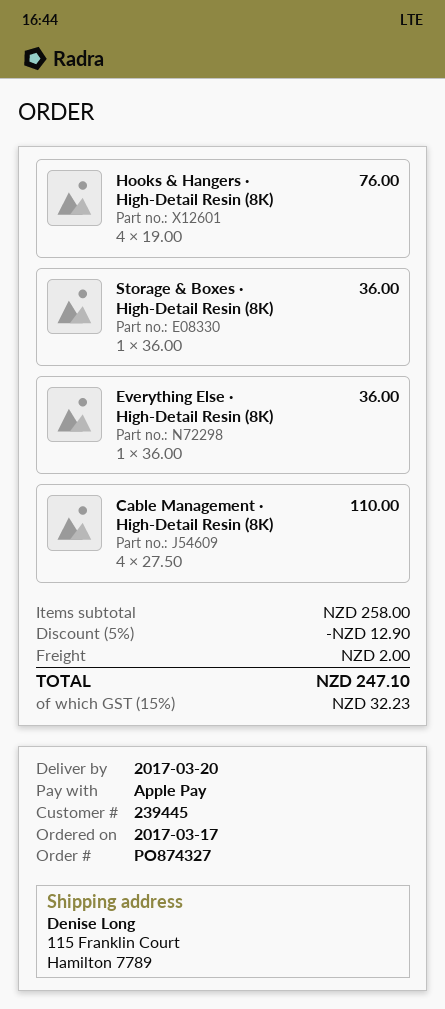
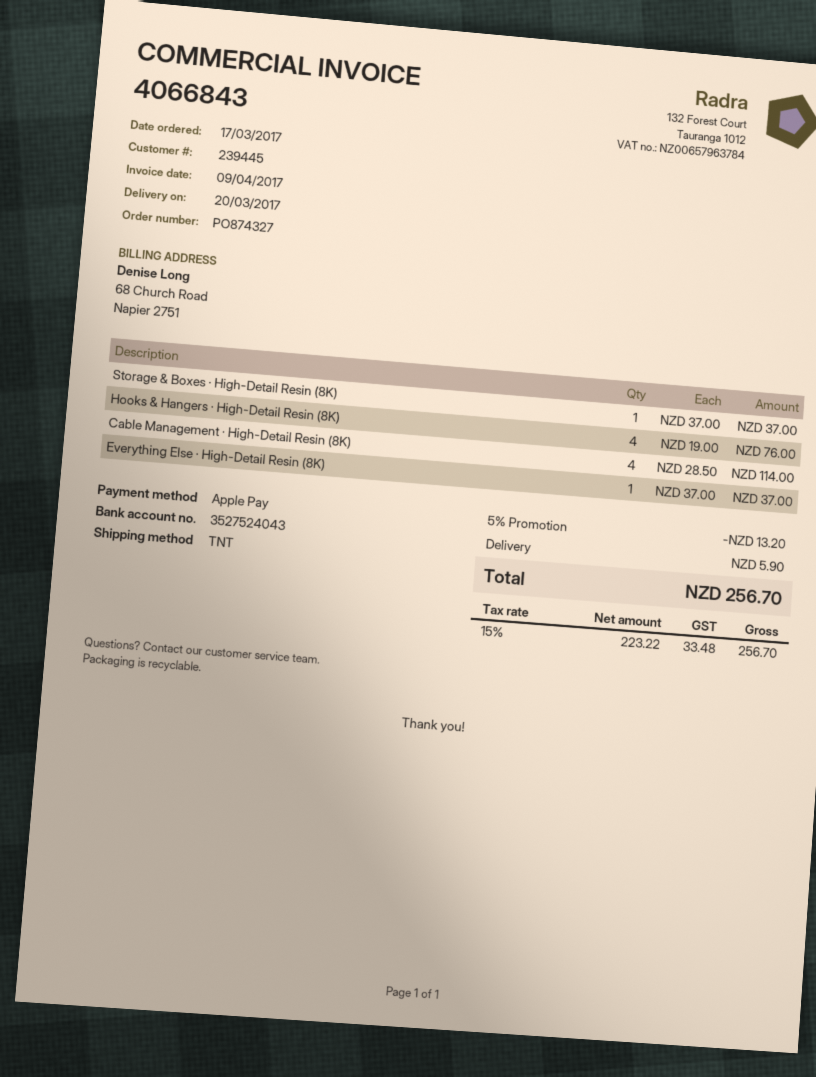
Storage & Boxes · High-Detail Resin (8K): 1 x 36.00 = 36.00 -> 1 x 37.00 = 37.00
Everything Else · High-Detail Resin (8K): 1 x 36.00 = 36.00 -> 1 x 37.00 = 37.00
Cable Management · High-Detail Resin (8K): 4 x 27.50 = 110.00 -> 4 x 28.50 = 114.00
discount: 5% = 12.90 -> 5% = 13.20
shipping: 2.00 -> 5.90
tax: 15% = 32.23 -> 15% = 33.48
total: 247.10 -> 256.70

